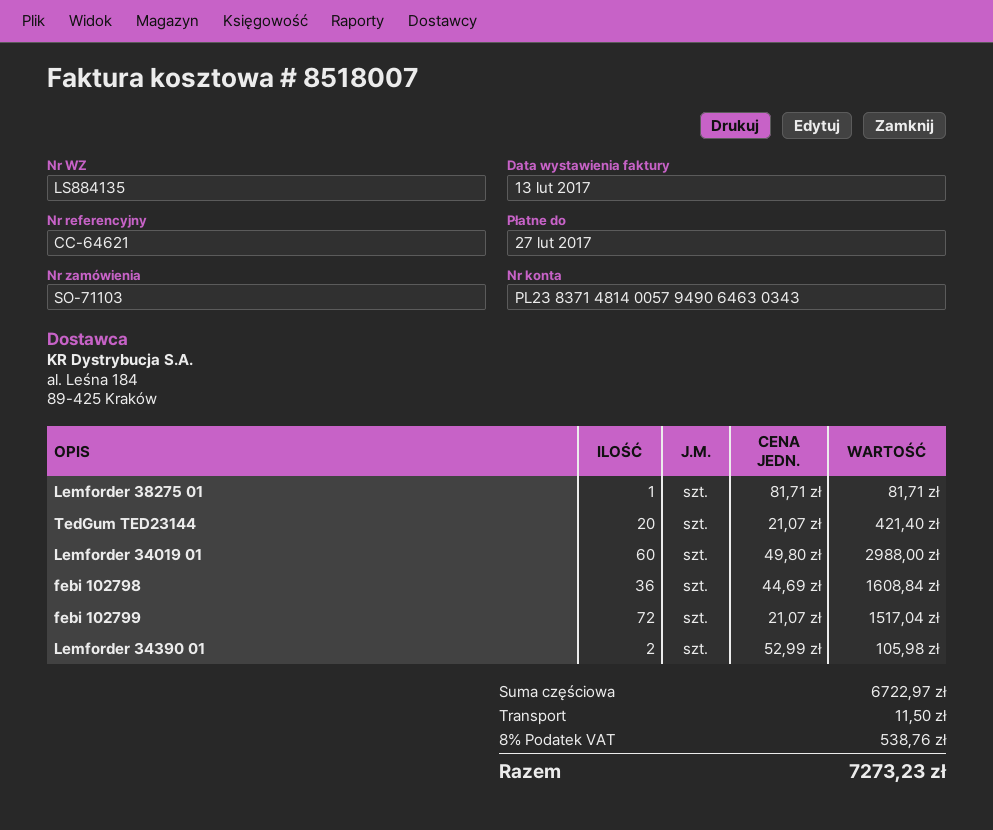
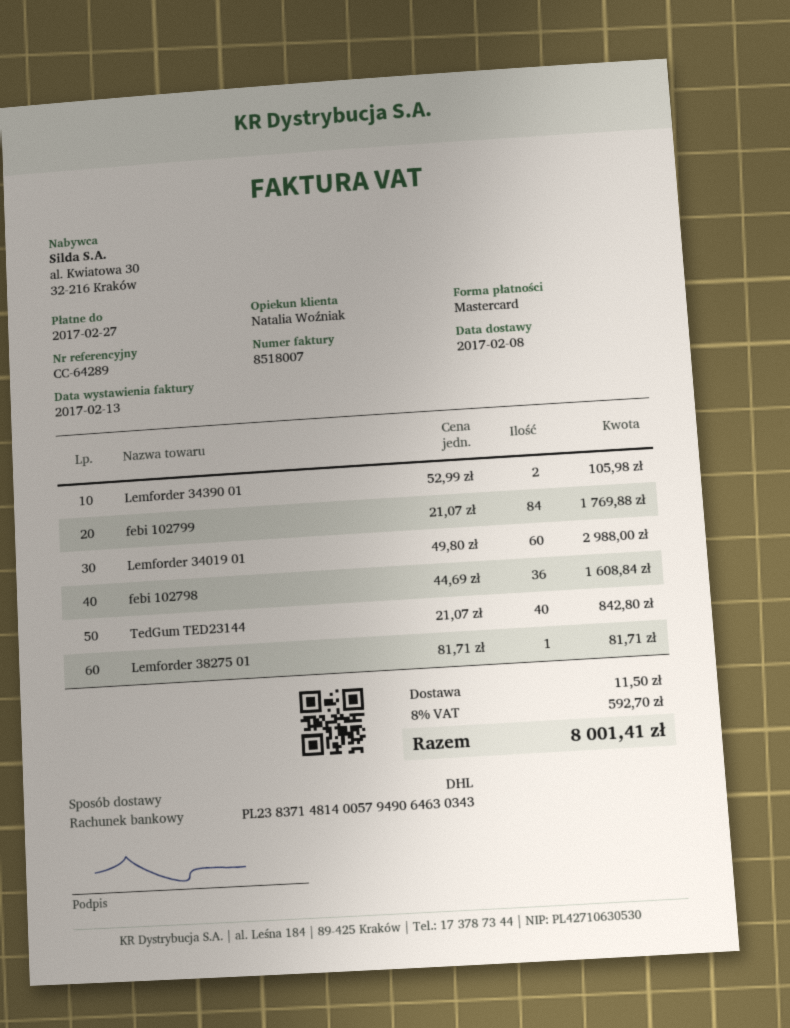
reference: CC-64621 -> CC-64289
TedGum TED23144: 20 x 21.07 = 421.40 -> 40 x 21.07 = 842.80
febi 102799: 72 x 21.07 = 1517.04 -> 84 x 21.07 = 1769.88
tax: 8% = 538.76 -> 8% = 592.70
total: 7273.23 -> 8001.41

